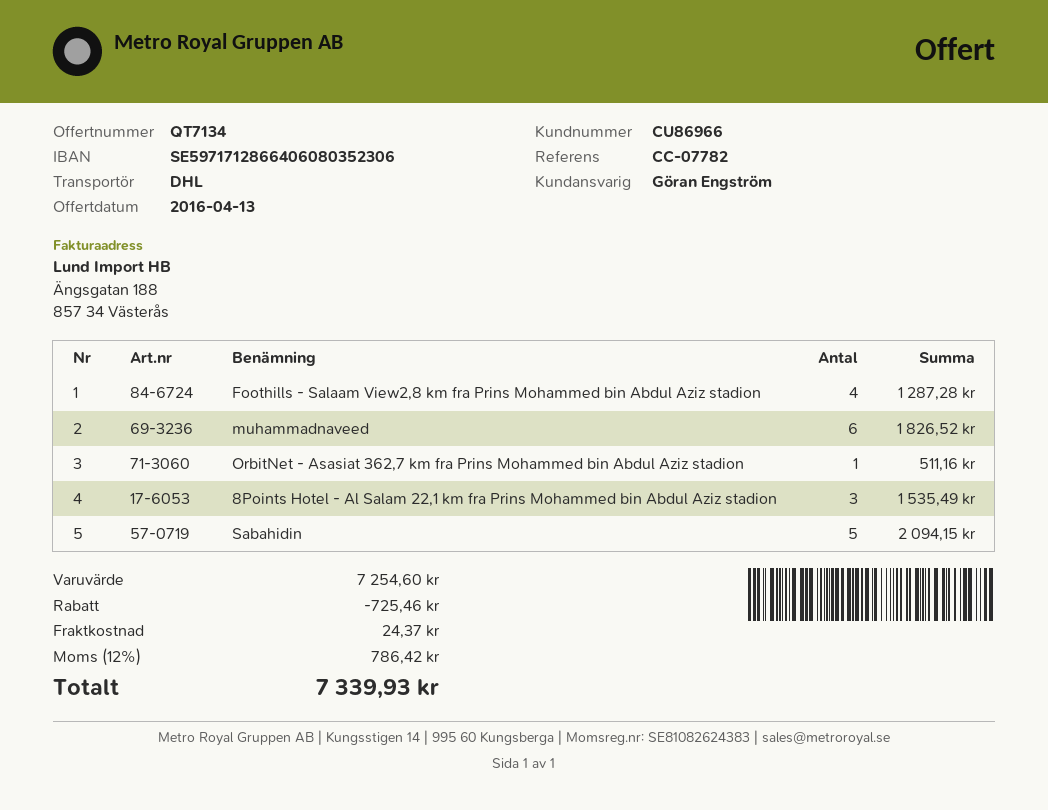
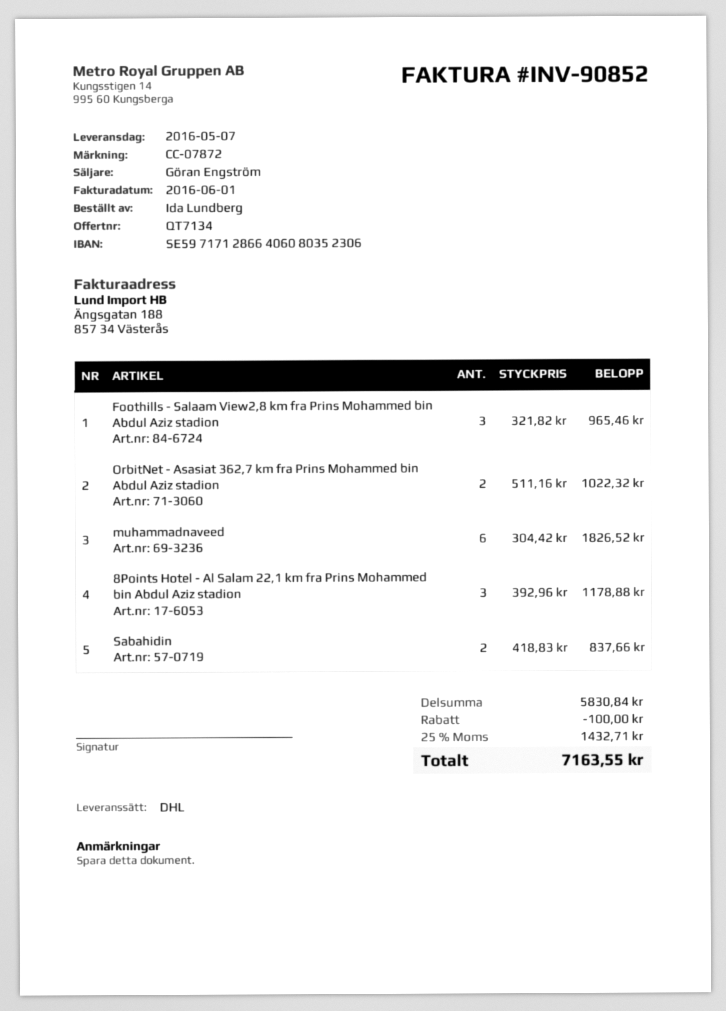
reference: CC-07782 -> CC-07872
Foothills - Salaam View2,8 km fra Prins Mohammed bin Abdul Aziz stadion: 4 for 1287.28 -> 3 for 965.46
OrbitNet - Asasiat 362,7 km fra Prins Mohammed bin Abdul Aziz stadion: 1 for 511.16 -> 2 for 1022.32
8Points Hotel - Al Salam 22,1 km fra Prins Mohammed bin Abdul Aziz stadion: 3 for 1535.49 -> 3 for 1178.88
Sabahidin: 5 for 2094.15 -> 2 for 837.66
subtotal: 7254.60 -> 5830.84
discount: 725.46 -> 100.00
shipping: 24.37 -> none
tax: 12% = 786.42 -> 25% = 1432.71
total: 7339.93 -> 7163.55

